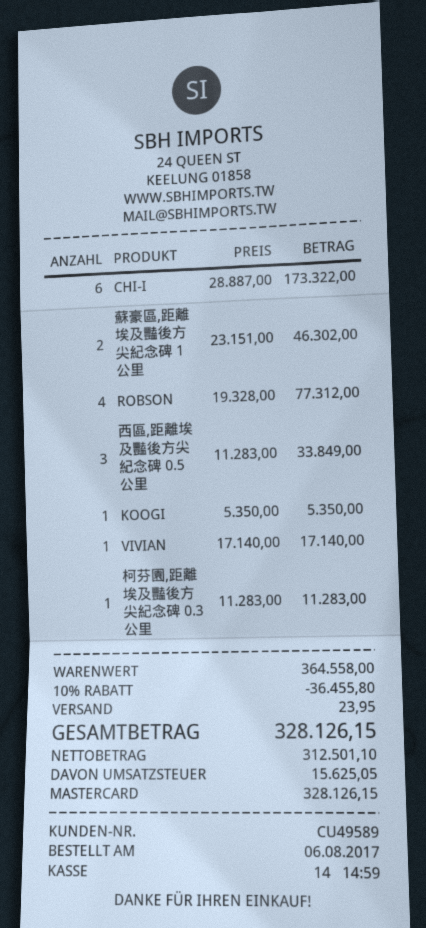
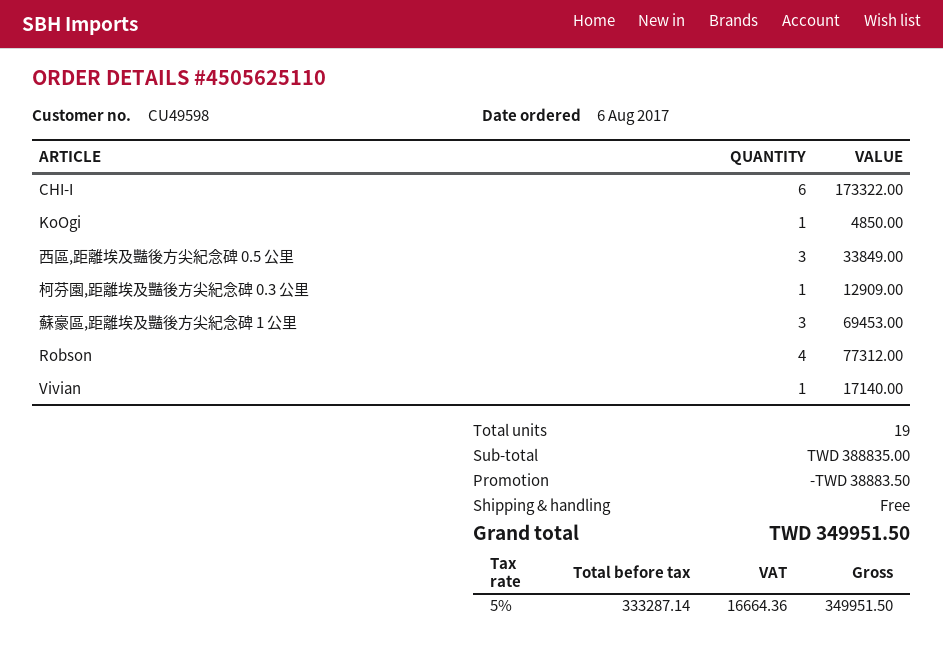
customer number: CU49589 -> CU49598
蘇豪區,距離埃及豔後方尖紀念碑 1 公里: 2 for 46302.00 -> 3 for 69453.00
KOOGI: 1 for 5350.00 -> 1 for 4850.00
柯芬園,距離埃及豔後方尖紀念碑 0.3 公里: 1 for 11283.00 -> 1 for 12909.00
subtotal: 364558.00 -> 388835.00
discount: 36455.80 -> 38883.50
shipping: 23.95 -> 0.00
net: 312501.10 -> 333287.14
tax: 15625.05 -> 16664.36
total: 328126.15 -> 349951.50

